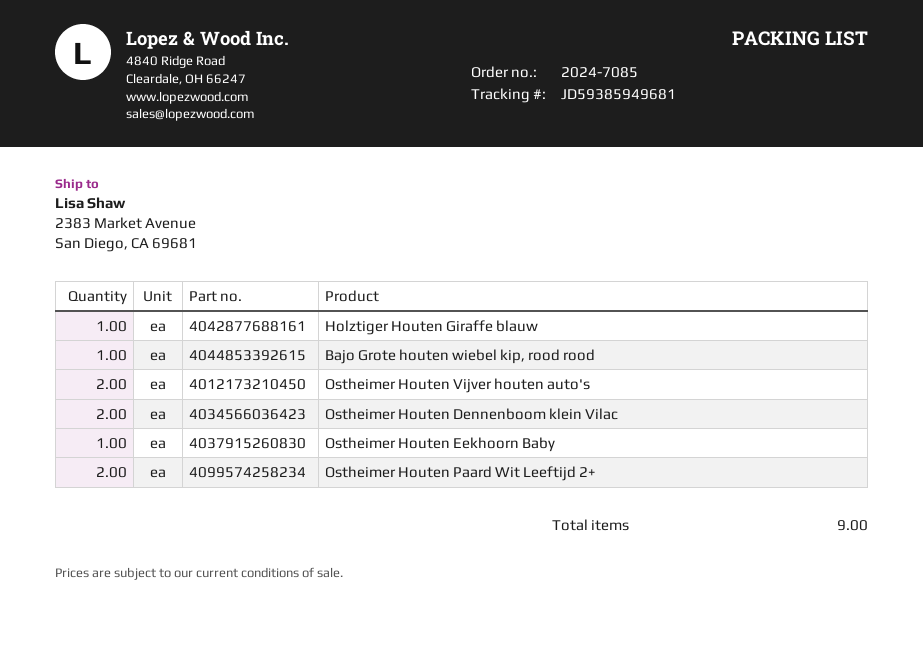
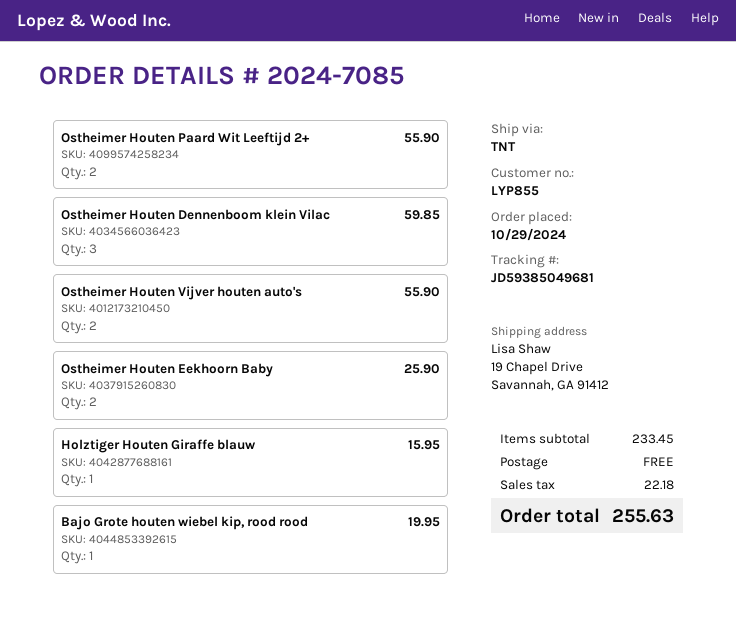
tracking number: JD59385949681 -> JD59385049681
ship to: 2383 Market Avenue, San Diego, CA 69681 -> 19 Chapel Drive, Savannah, GA 91412
Ostheimer Houten Dennenboom klein Vilac: 2 -> 3
Ostheimer Houten Eekhoorn Baby: 1 -> 2

